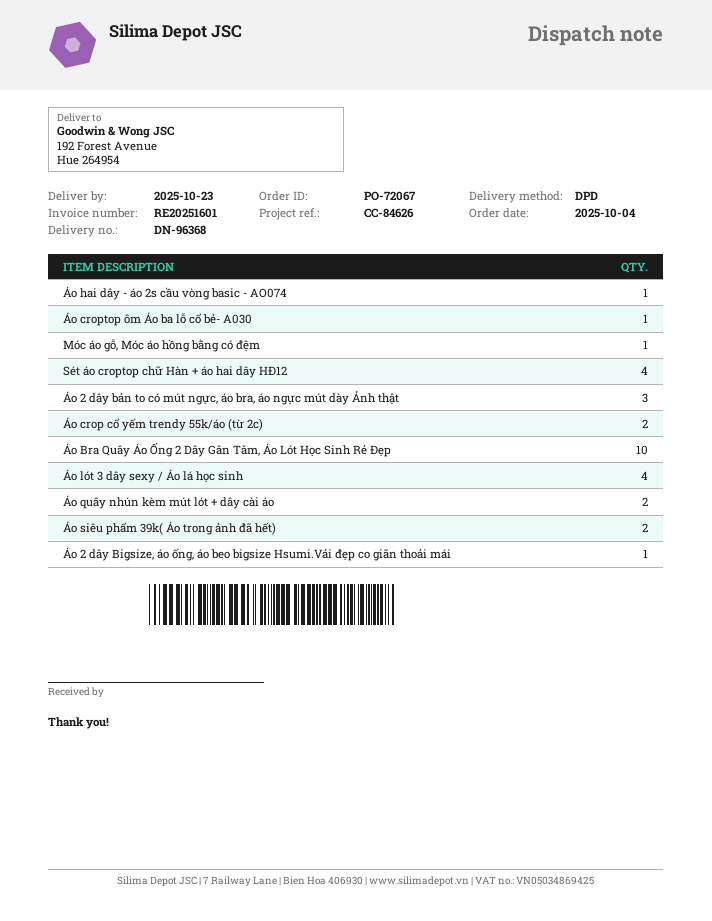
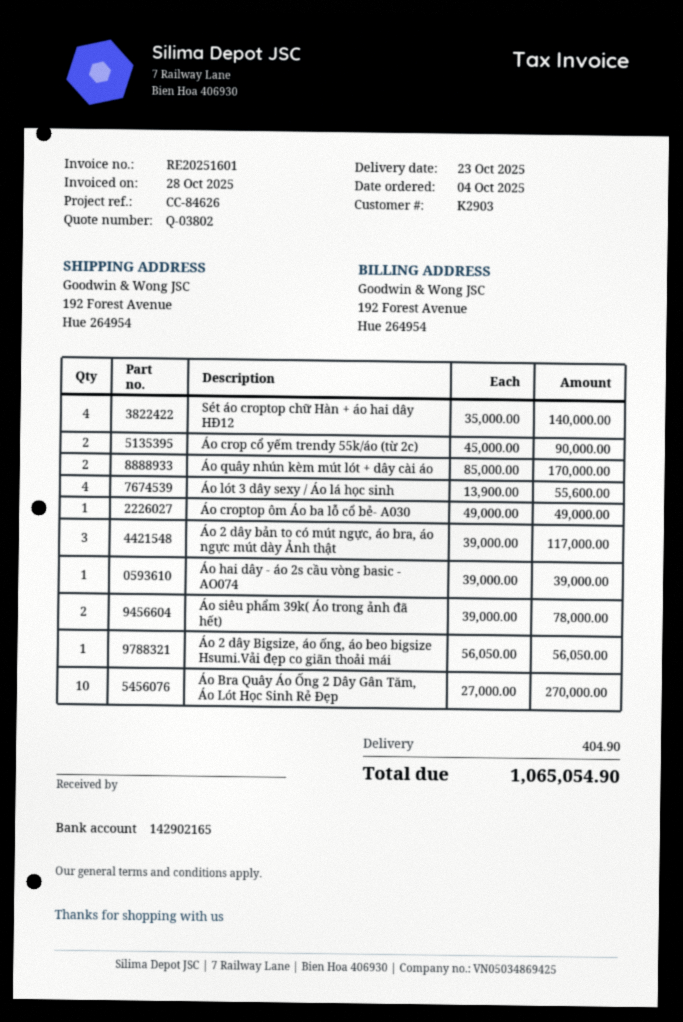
Móc áo gỗ, Móc áo hồng bằng có đệm: 1 -> none

